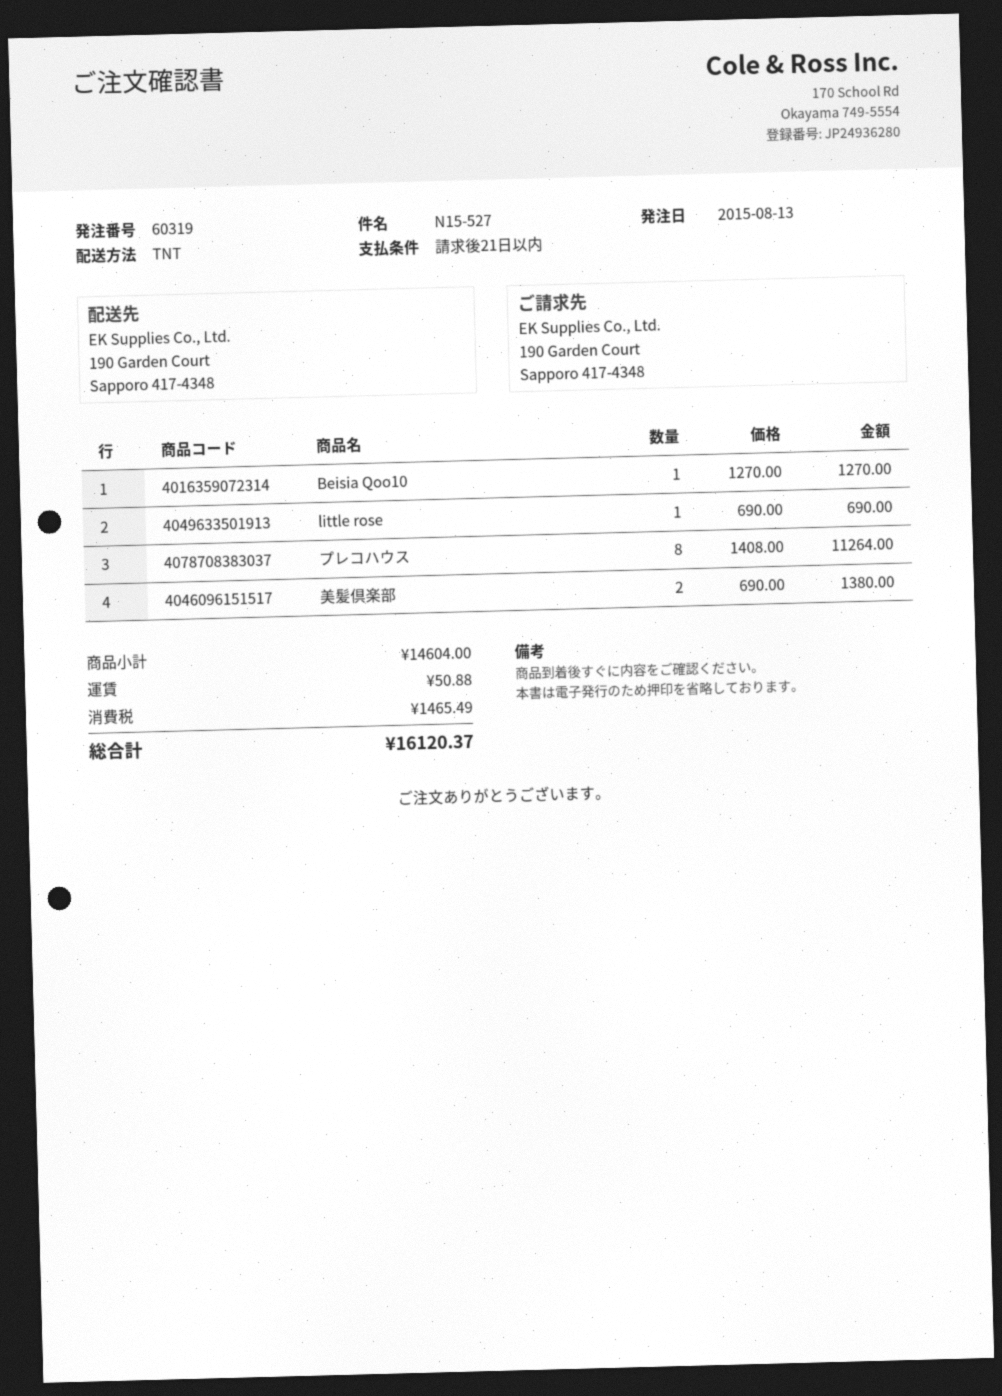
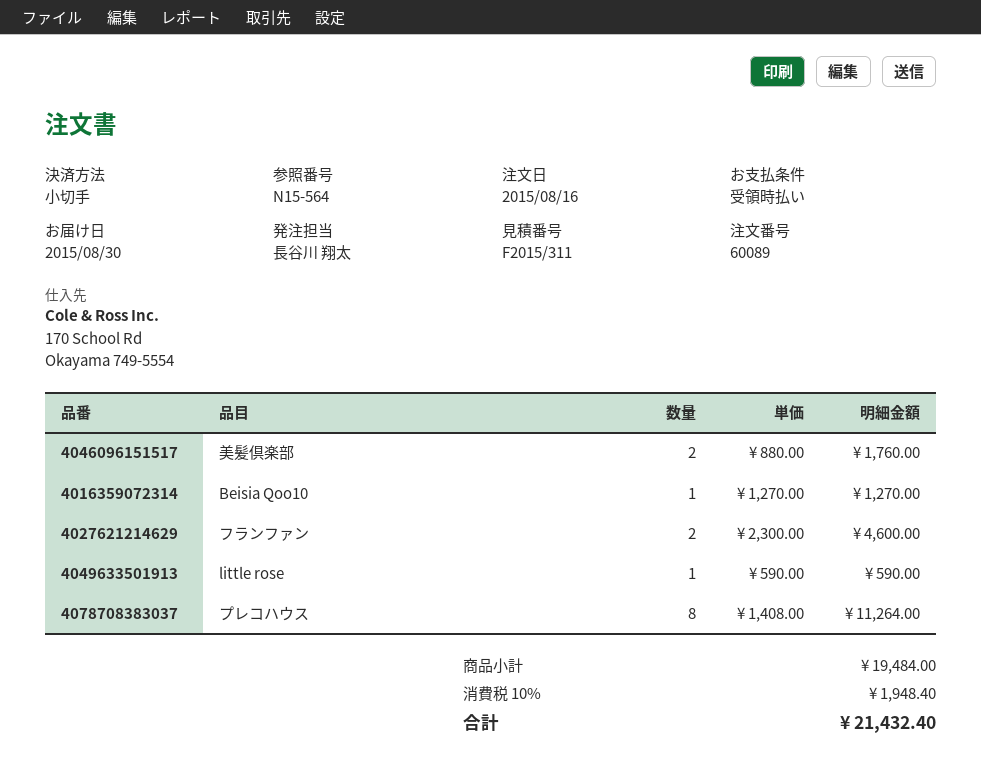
order number: 60319 -> 60089
order date: 2015-08-13 -> 2015-08-16
payment terms: 21 days -> on receipt
reference: N15-527 -> N15-564
little rose: 1 x 690.00 = 690.00 -> 1 x 590.00 = 590.00
美髪倶楽部: 2 x 690.00 = 1380.00 -> 2 x 880.00 = 1760.00
フランファン: none -> 2 x 2300.00 = 4600.00
subtotal: 14604.00 -> 19484.00
shipping: 50.88 -> none
tax: 1465.49 -> 1948.40
total: 16120.37 -> 21432.40

